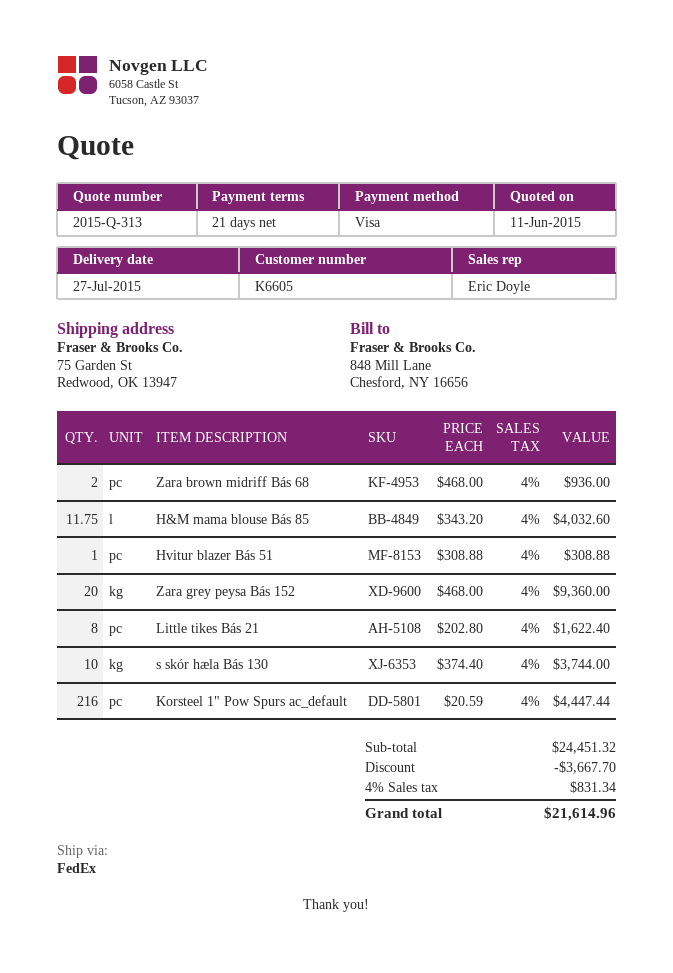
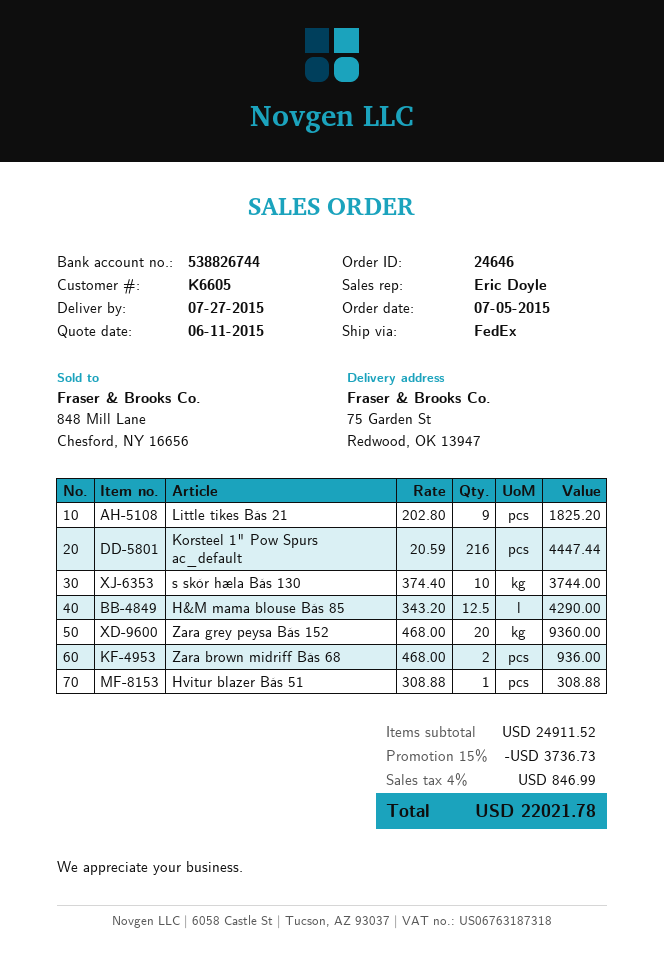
H&M mama blouse Bás 85: 11.75 x 343.20 = 4032.60 -> 12.5 x 343.20 = 4290.00
Little tikes Bás 21: 8 x 202.80 = 1622.40 -> 9 x 202.80 = 1825.20
subtotal: 24451.32 -> 24911.52
discount: 3667.70 -> 3736.73
tax: 4% = 831.34 -> 4% = 846.99
total: 21614.96 -> 22021.78

